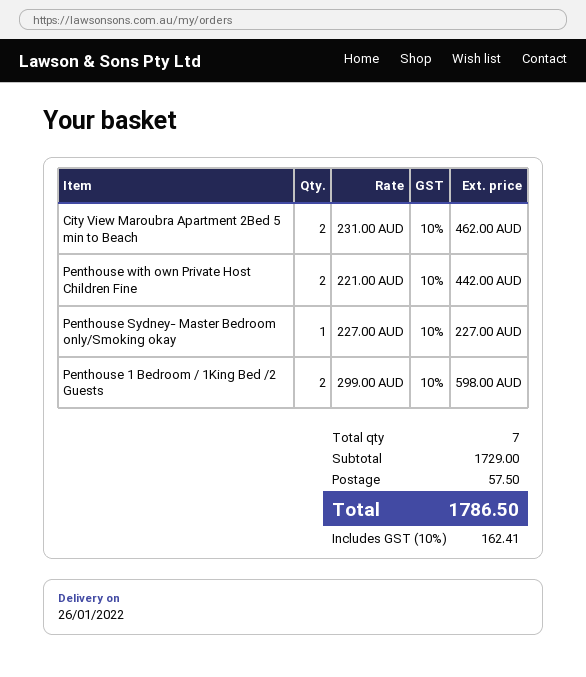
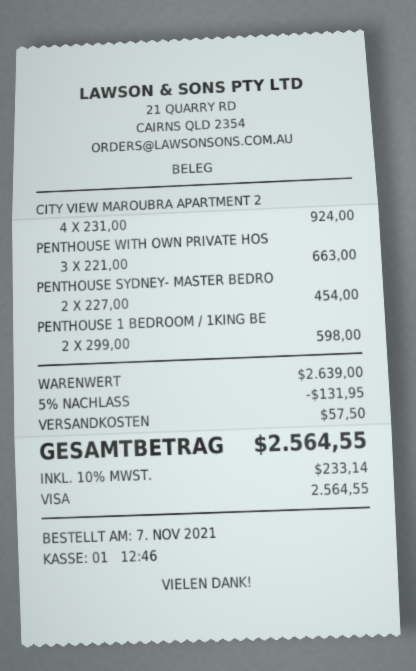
City View Maroubra Apartment 2Bed 5 min to Beach: 2 x 231.00 = 462.00 -> 4 x 231.00 = 924.00
Penthouse with own Private Host Children Fine: 2 x 221.00 = 442.00 -> 3 x 221.00 = 663.00
Penthouse Sydney- Master Bedroom only/Smoking okay: 1 x 227.00 = 227.00 -> 2 x 227.00 = 454.00
subtotal: 1729.00 -> 2639.00
discount: none -> 5% = 131.95
tax: 10% = 162.41 -> 10% = 233.14
total: 1786.50 -> 2564.55

